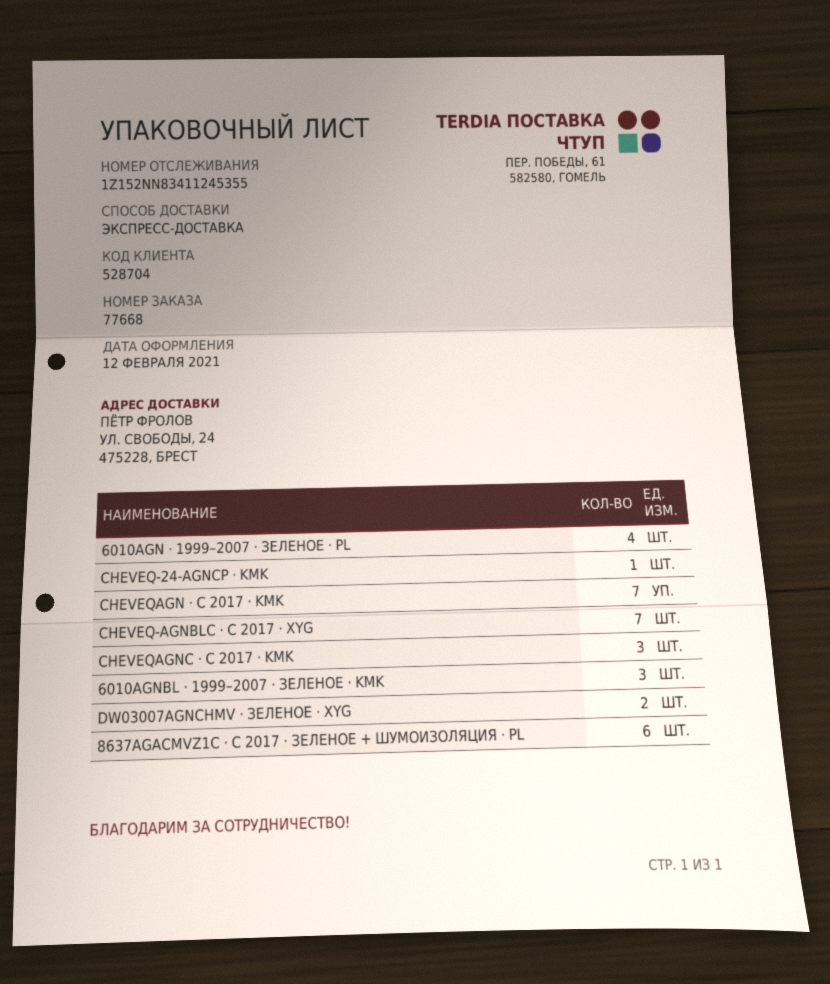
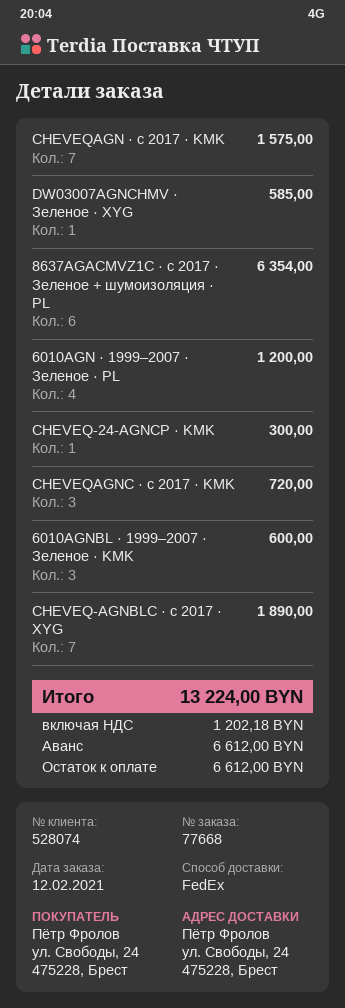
customer number: 528704 -> 528074
shipping method: express -> FedEx
DW03007AGNCHMV · ЗЕЛЕНОЕ · XYG: 2 -> 1

